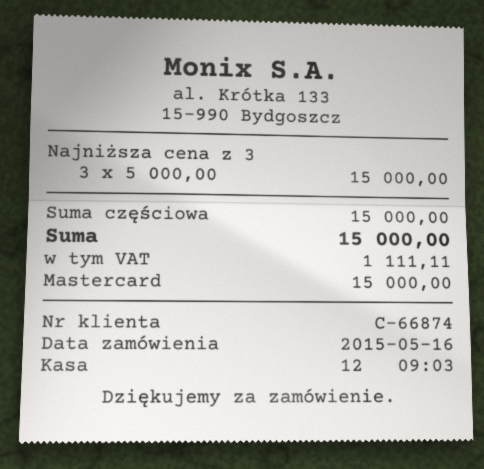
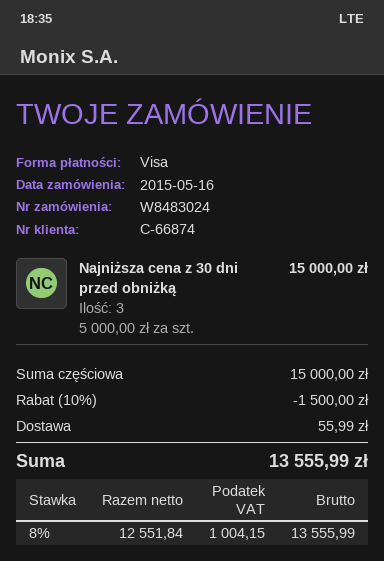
payment method: Mastercard -> Visa
discount: none -> 10% = 1500.00
shipping: none -> 55.99
tax: 1111.11 -> 1004.15
total: 15000.00 -> 13555.99

